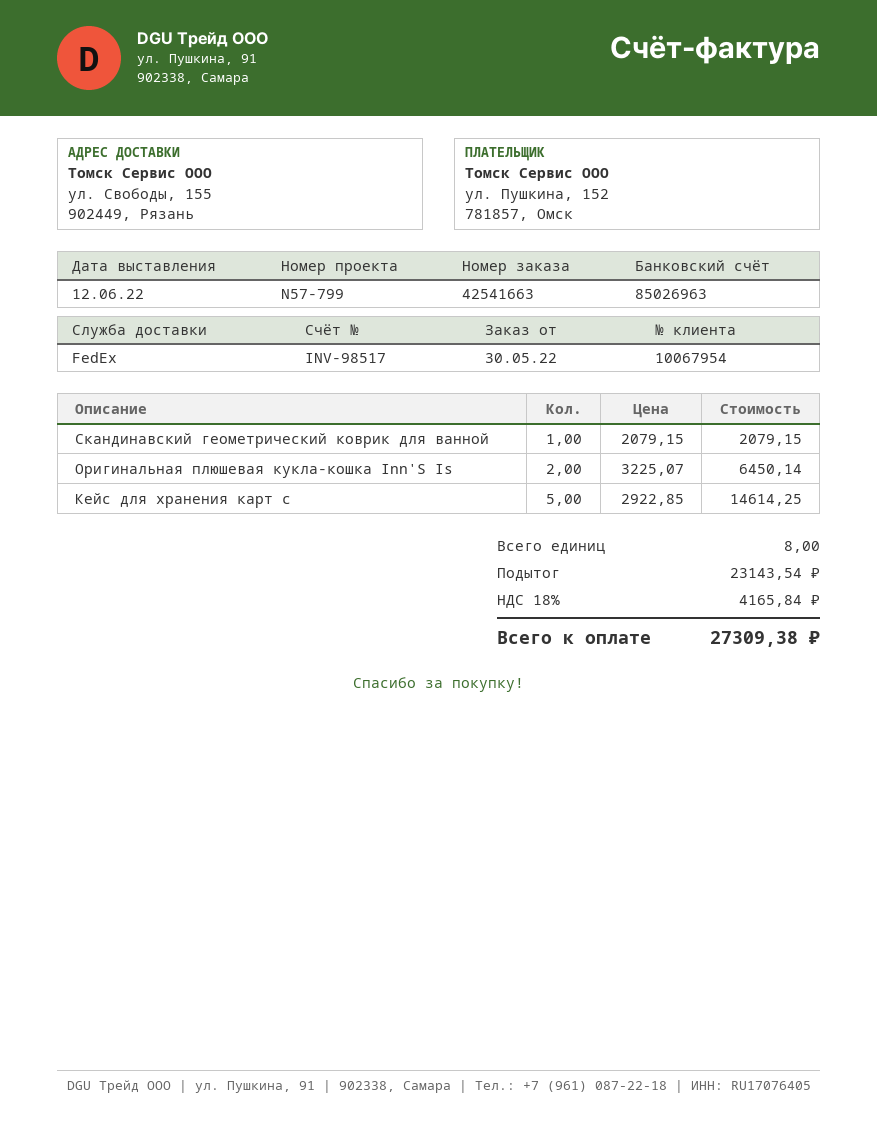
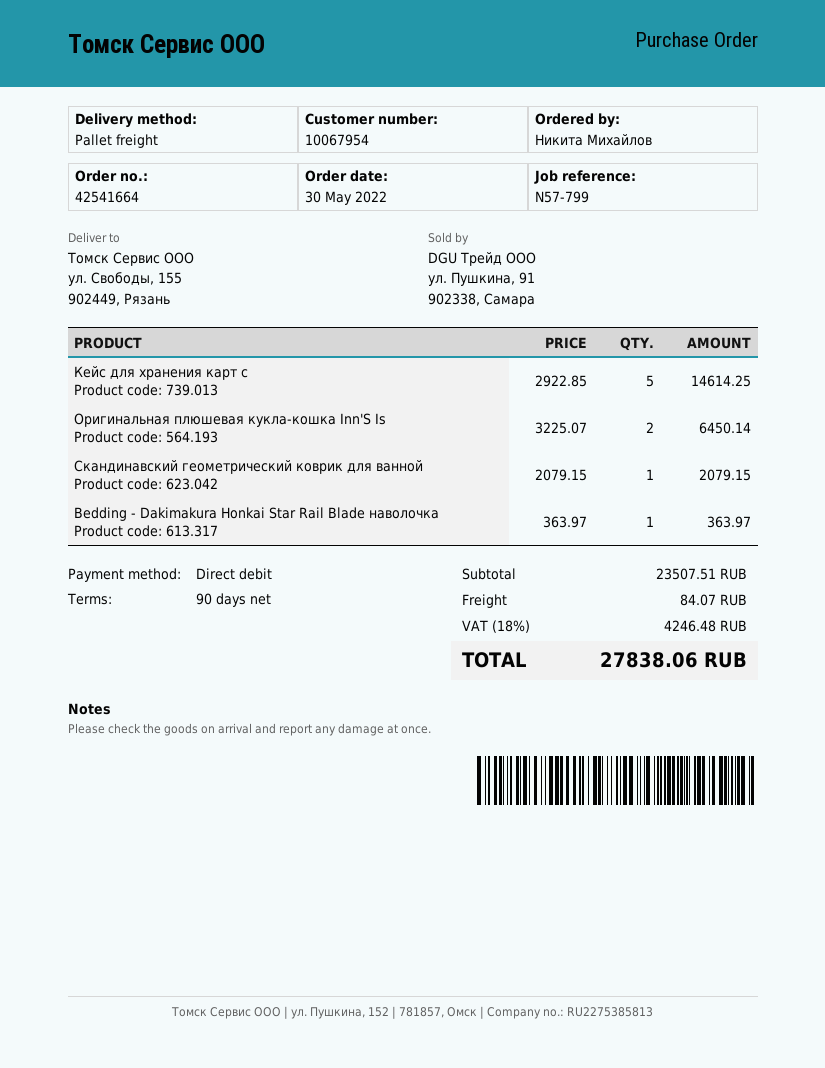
order number: 42541663 -> 42541664
shipping method: FedEx -> pallet freight
Bedding - Dakimakura Honkai Star Rail Blade наволочка: none -> 1 x 363.97 = 363.97
subtotal: 23143.54 -> 23507.51
shipping: none -> 84.07
tax: 18% = 4165.84 -> 18% = 4246.48
total: 27309.38 -> 27838.06

